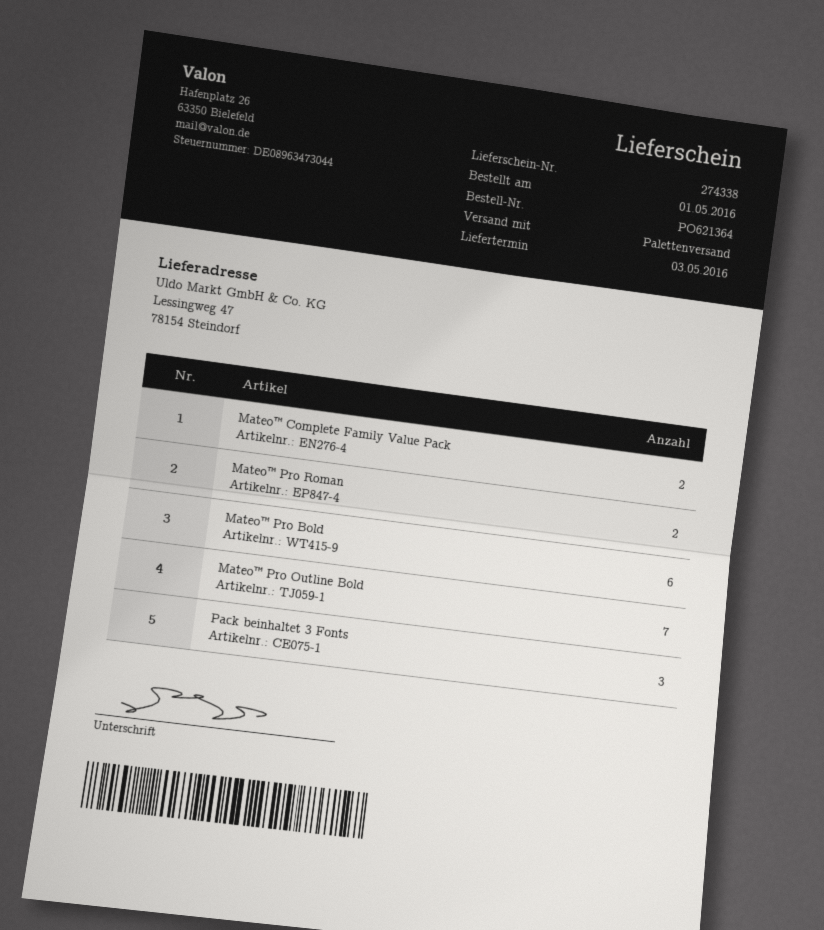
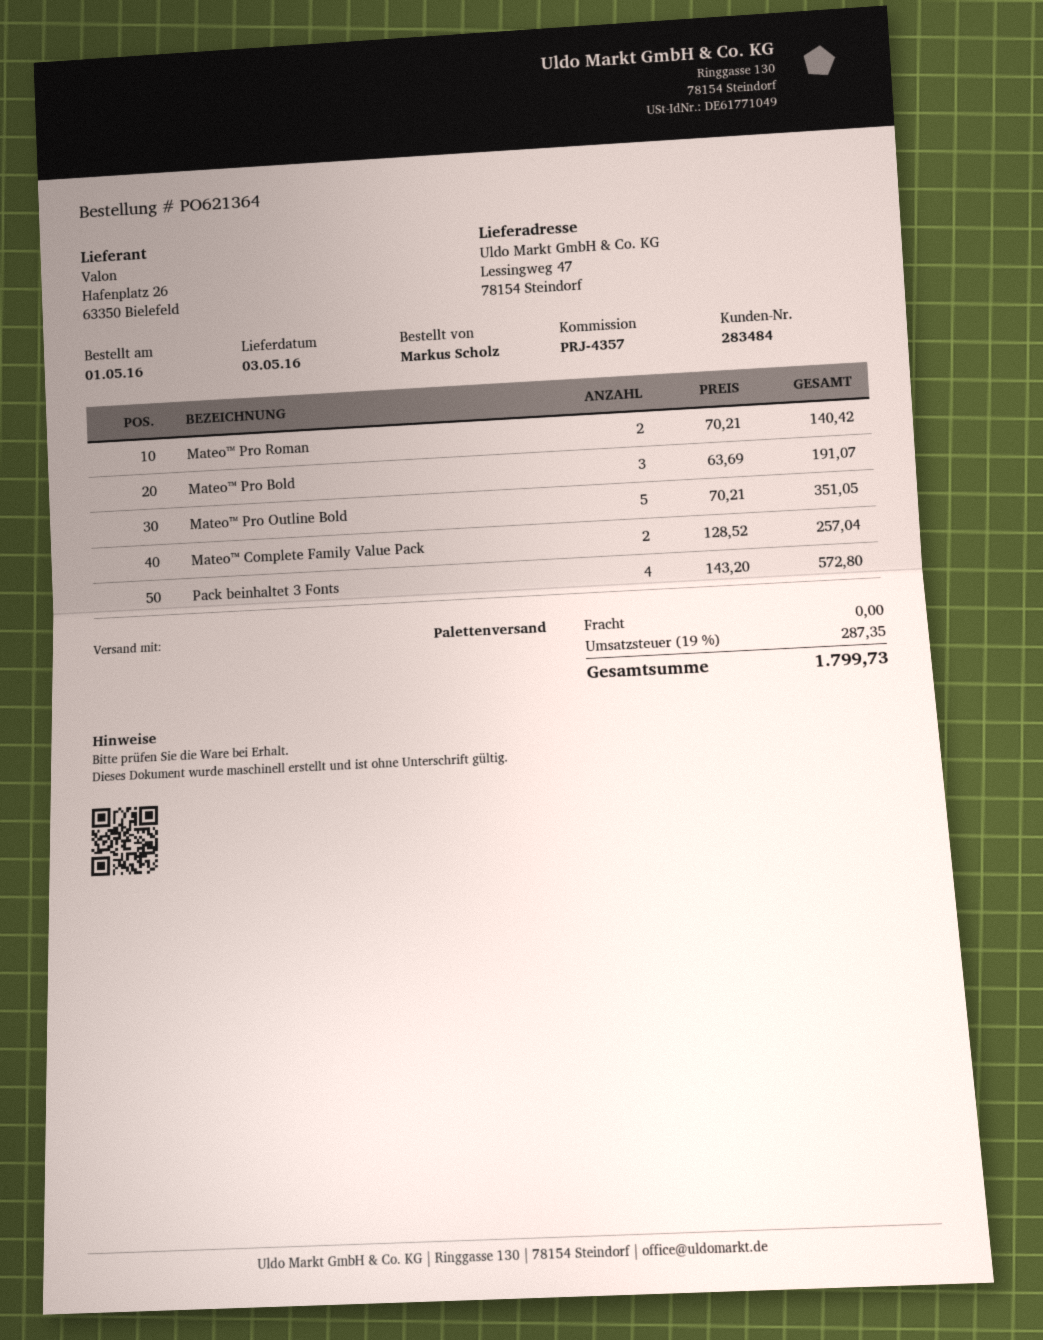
Mateo™ Pro Bold: 6 -> 3
Mateo™ Pro Outline Bold: 7 -> 5
Pack beinhaltet 3 Fonts: 3 -> 4

